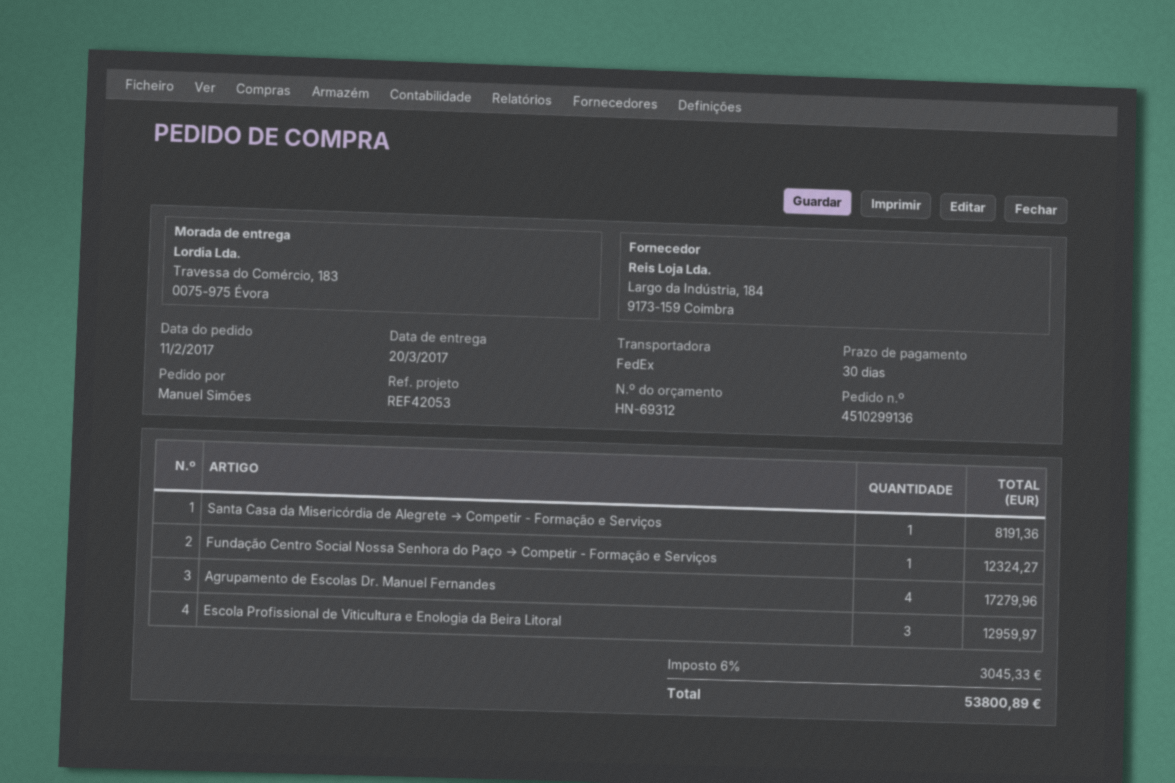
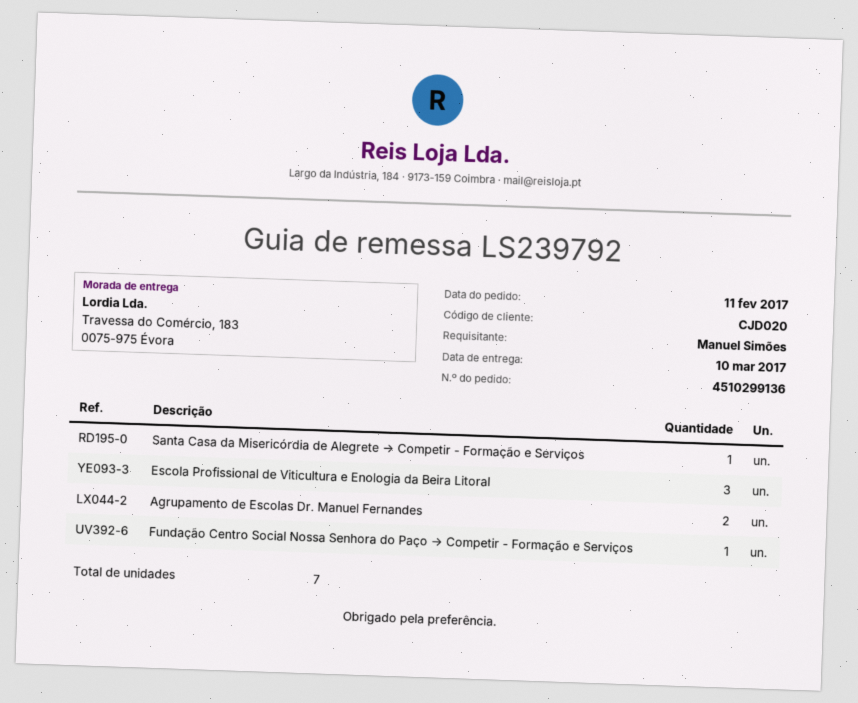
delivery date: 2017-03-20 -> 2017-03-10
Agrupamento de Escolas Dr. Manuel Fernandes: 4 -> 2

